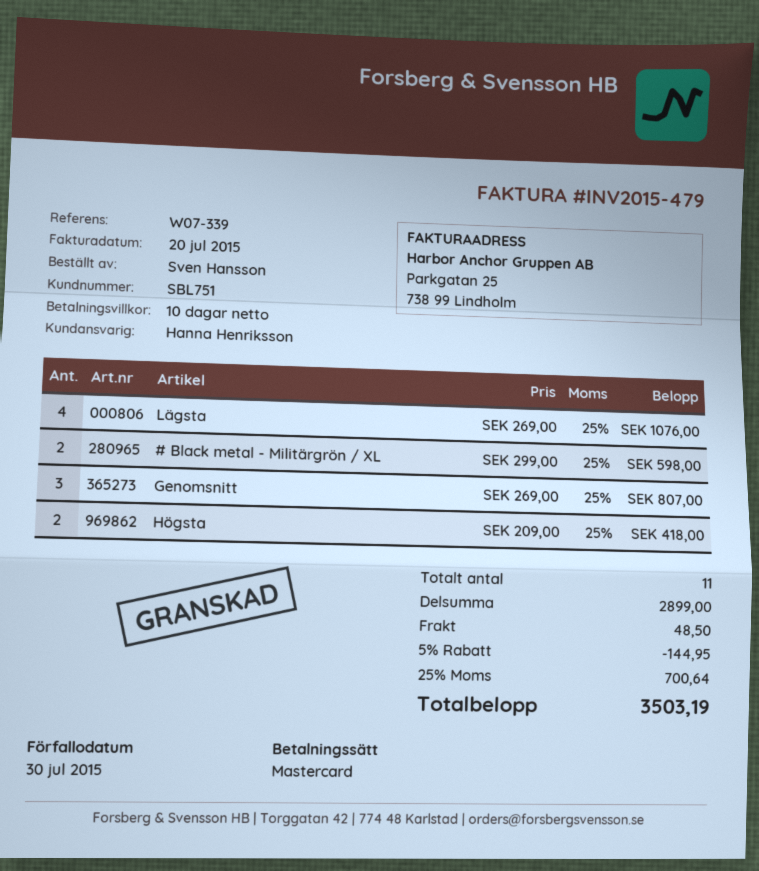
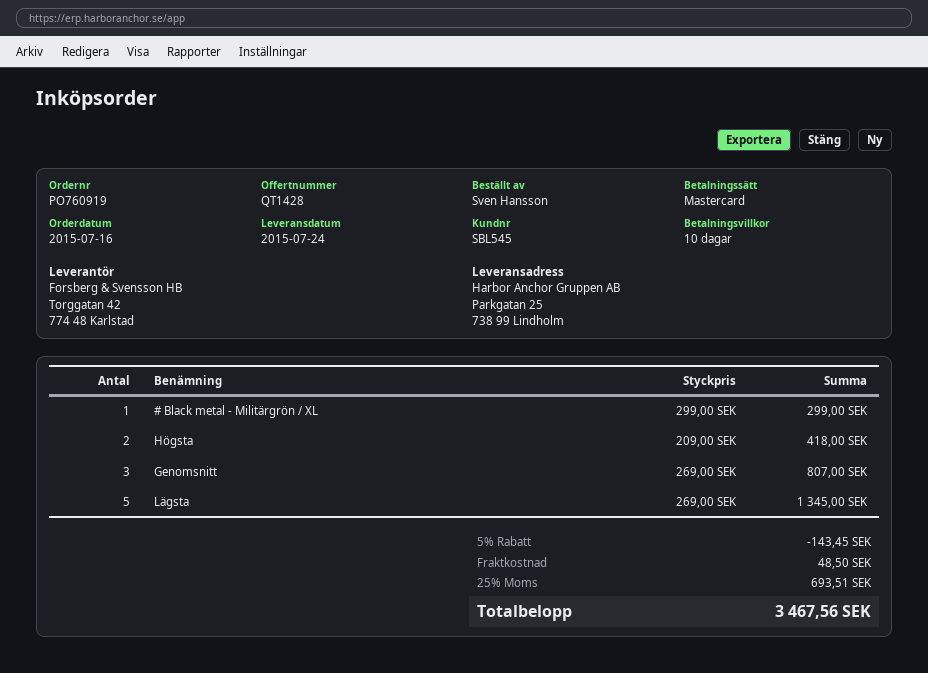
customer number: SBL751 -> SBL545
Lägsta: 4 x 269.00 = 1076.00 -> 5 x 269.00 = 1345.00
# Black metal - Militärgrön / XL: 2 x 299.00 = 598.00 -> 1 x 299.00 = 299.00
discount: 5% = 144.95 -> 5% = 143.45
tax: 25% = 700.64 -> 25% = 693.51
total: 3503.19 -> 3467.56

